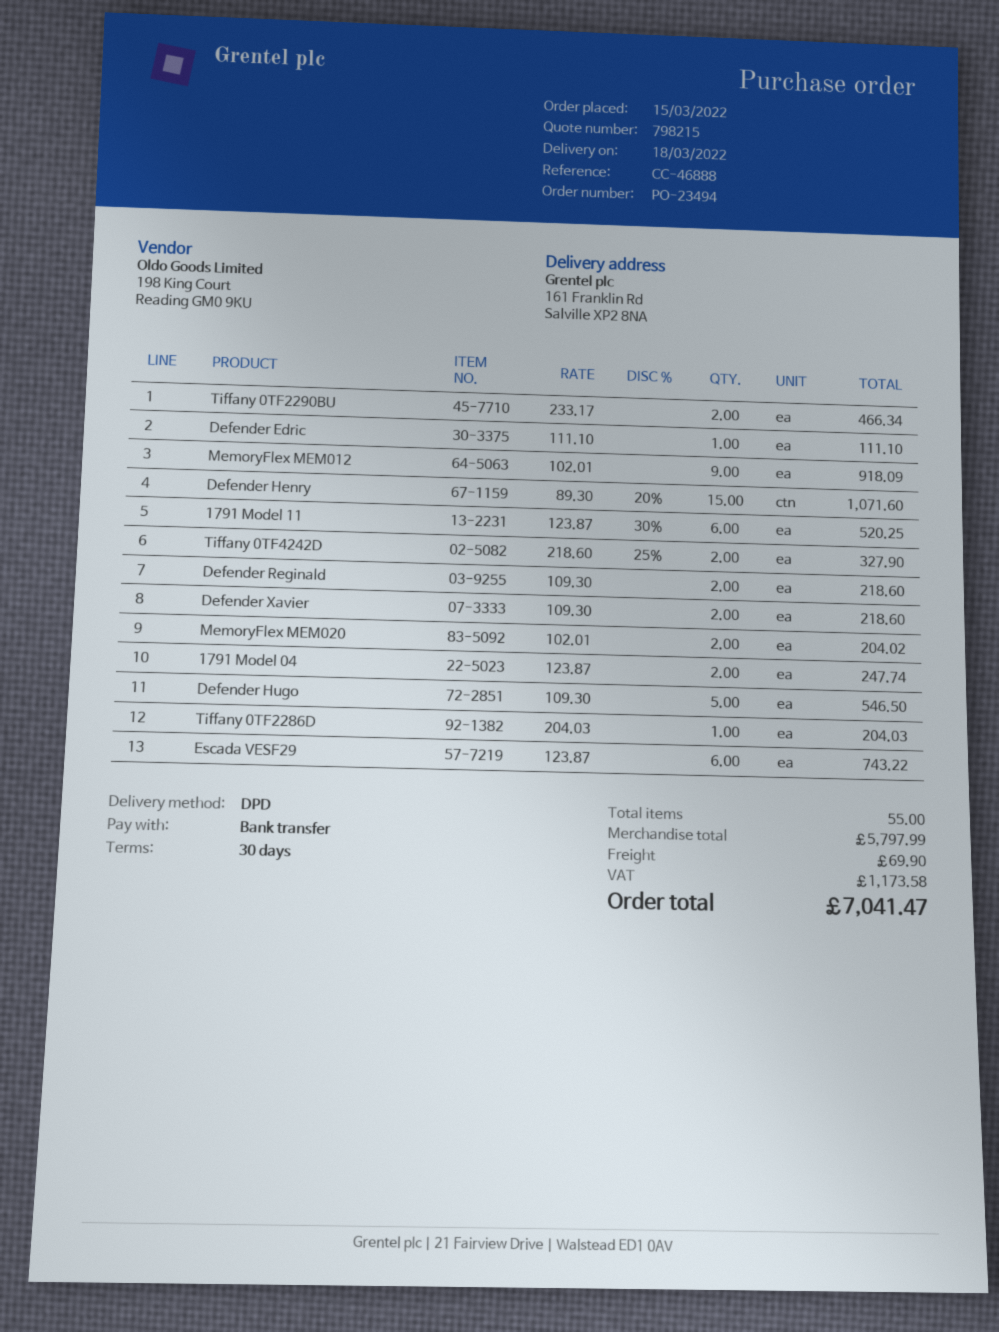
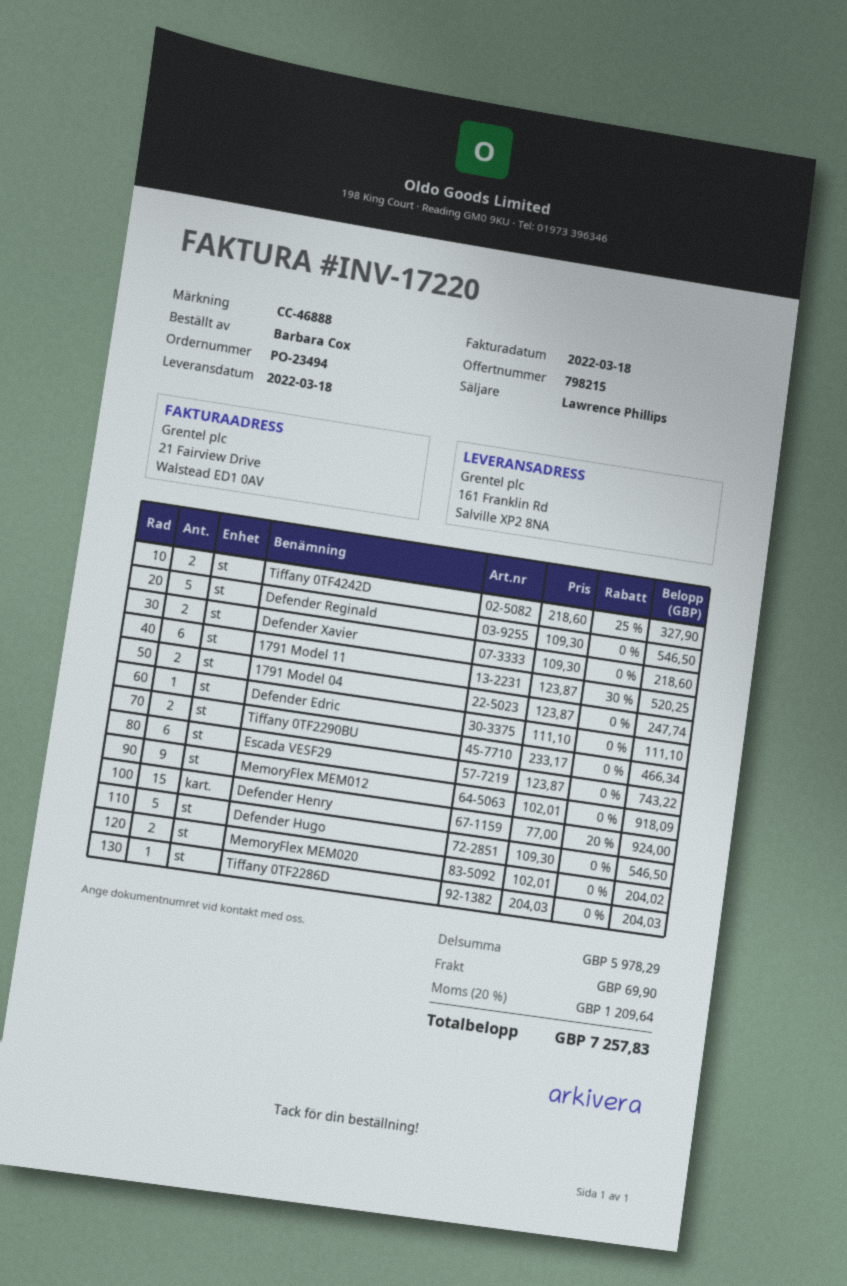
Defender Henry: 15 x 89.30 - 20% = 1071.60 -> 15 x 77.00 - 20% = 924.00
Defender Reginald: 2 x 109.30 = 218.60 -> 5 x 109.30 = 546.50
subtotal: 5797.99 -> 5978.29
tax: 1173.58 -> 1209.64
total: 7041.47 -> 7257.83

